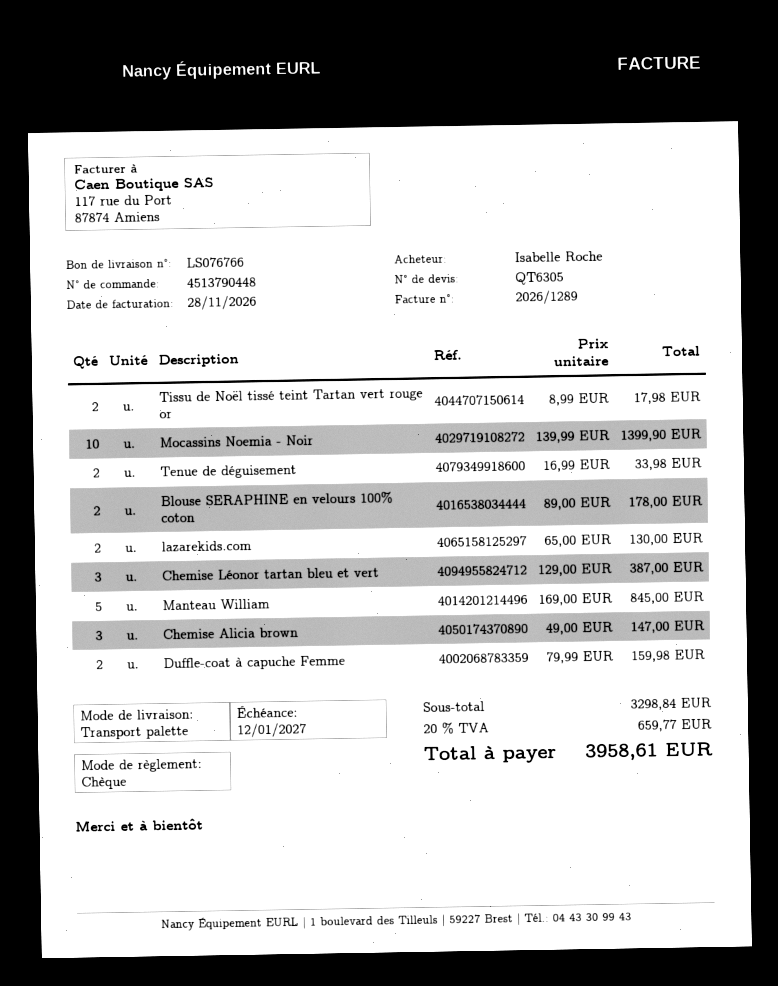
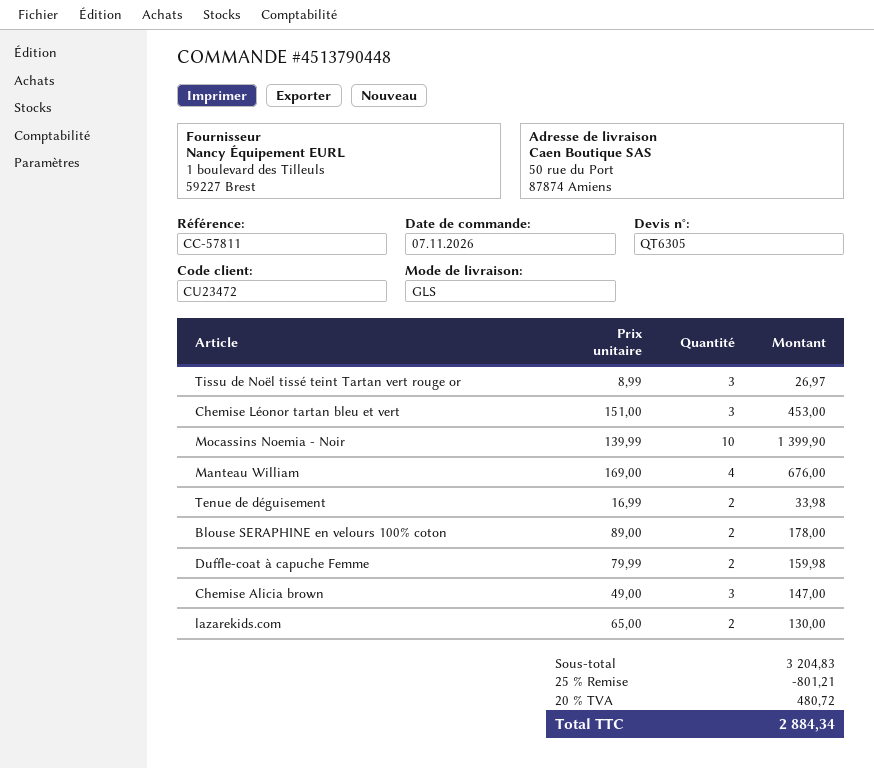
shipping method: pallet freight -> GLS
Tissu de Noël tissé teint Tartan vert rouge or: 2 x 8.99 = 17.98 -> 3 x 8.99 = 26.97
Chemise Léonor tartan bleu et vert: 3 x 129.00 = 387.00 -> 3 x 151.00 = 453.00
Manteau William: 5 x 169.00 = 845.00 -> 4 x 169.00 = 676.00
subtotal: 3298.84 -> 3204.83
discount: none -> 25% = 801.21
tax: 20% = 659.77 -> 20% = 480.72
total: 3958.61 -> 2884.34

